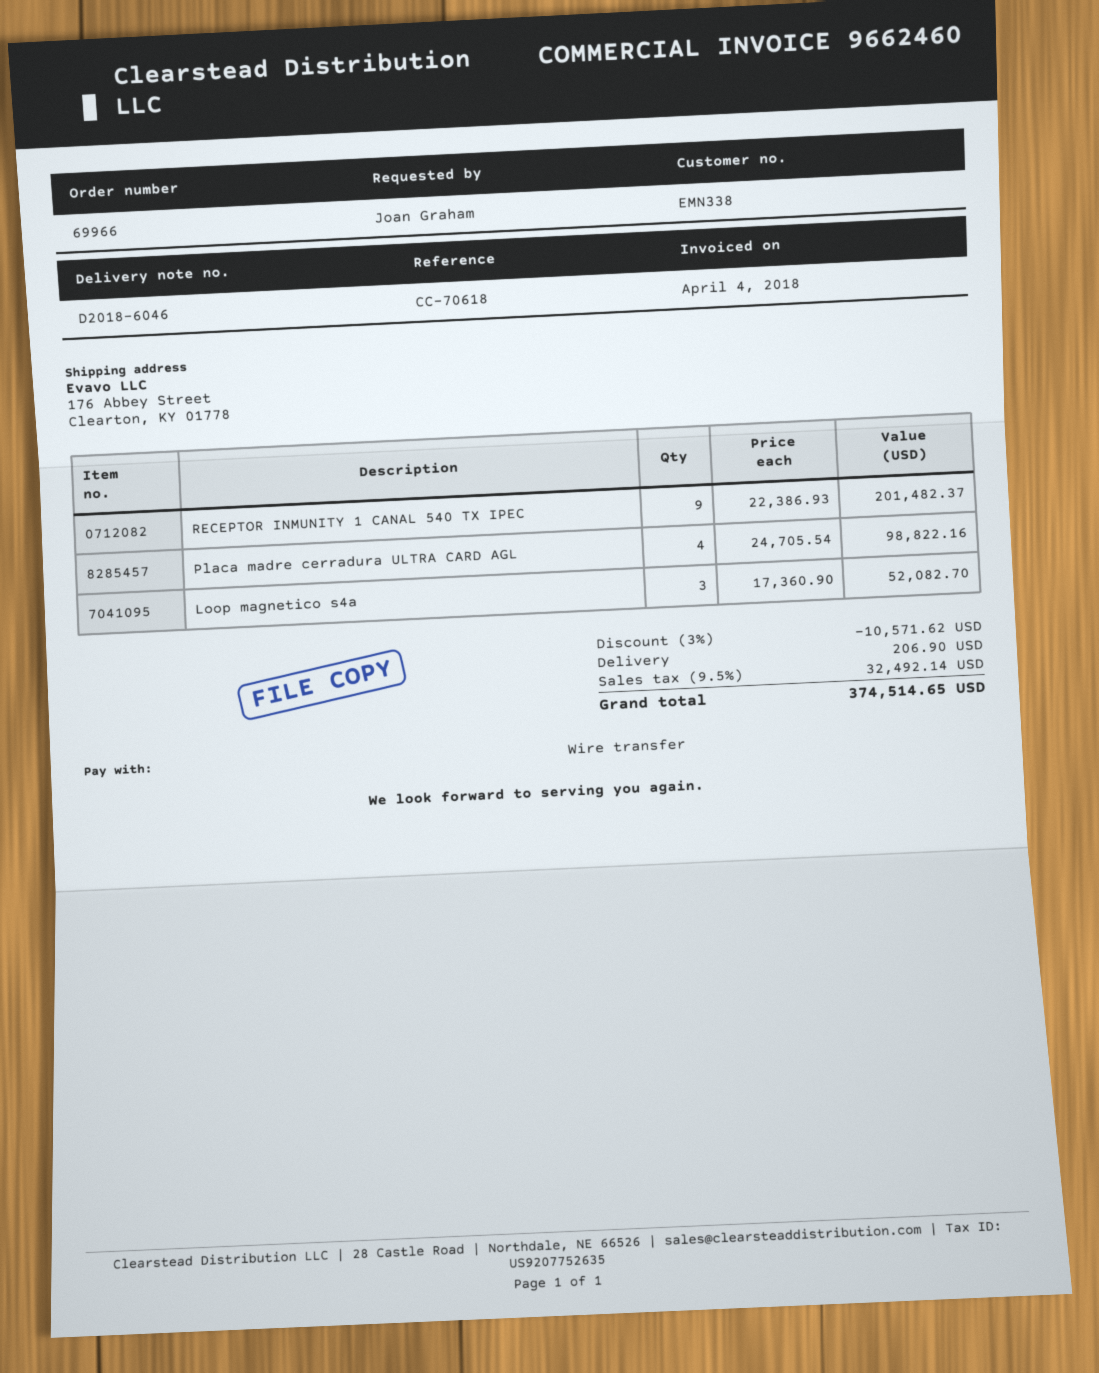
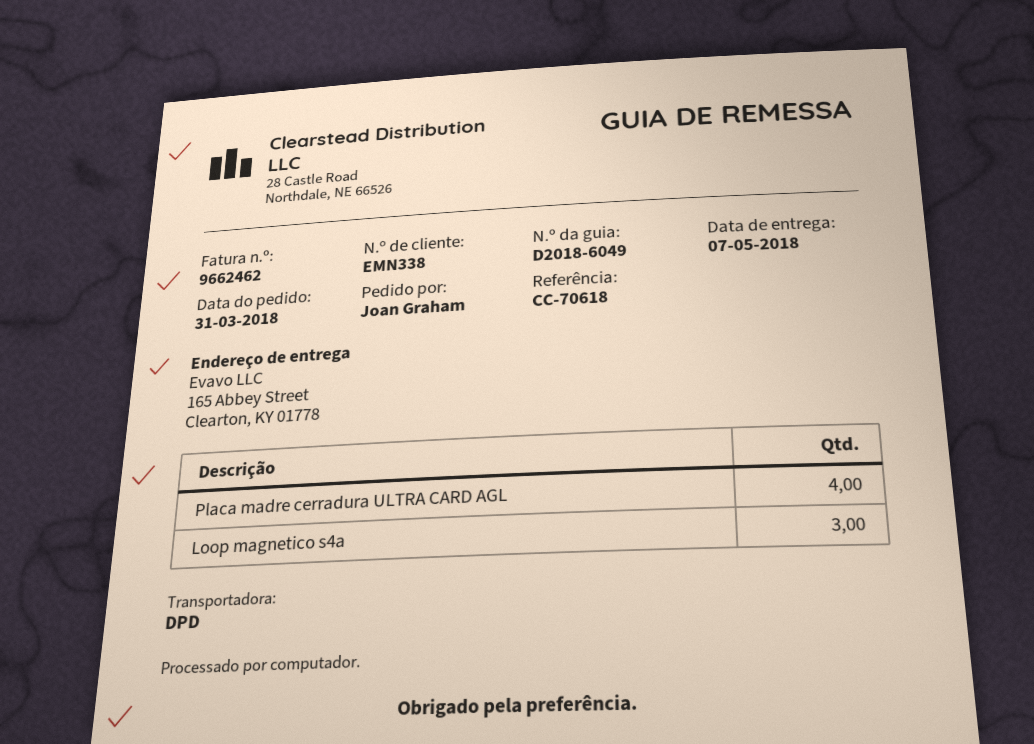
delivery note number: D2018-6046 -> D2018-6049
invoice number: 9662460 -> 9662462
ship to: 176 Abbey Street, Clearton, KY 01778 -> 165 Abbey Street, Clearton, KY 01778
RECEPTOR INMUNITY 1 CANAL 540 TX IPEC: 9 -> none

